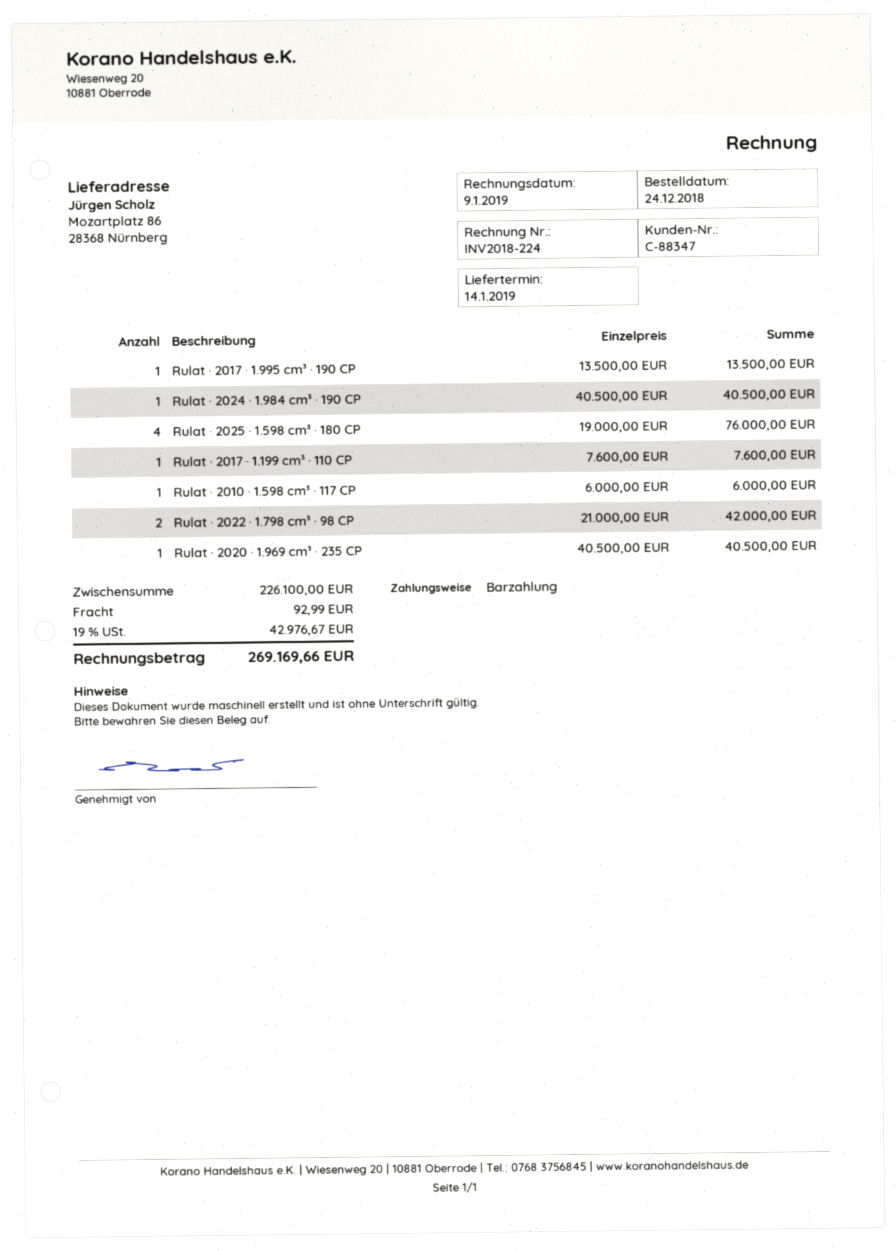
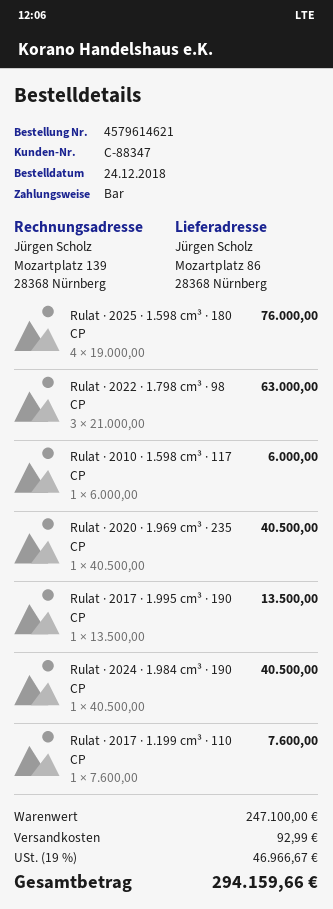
Rulat · 2022 · 1.798 cm³ · 98 CP: 2 x 21000.00 = 42000.00 -> 3 x 21000.00 = 63000.00
subtotal: 226100.00 -> 247100.00
tax: 19% = 42976.67 -> 19% = 46966.67
total: 269169.66 -> 294159.66

